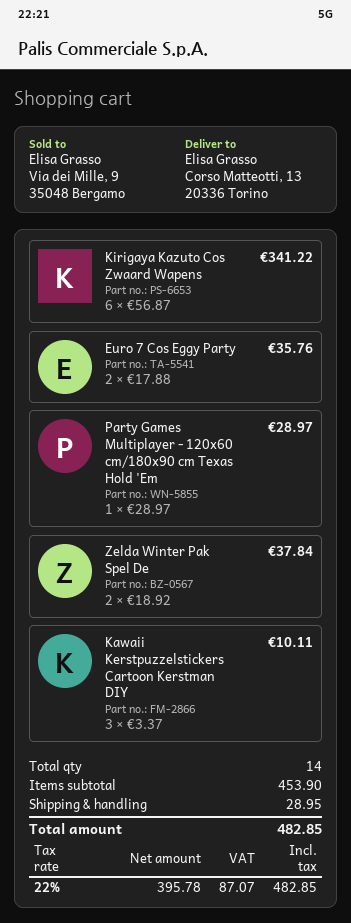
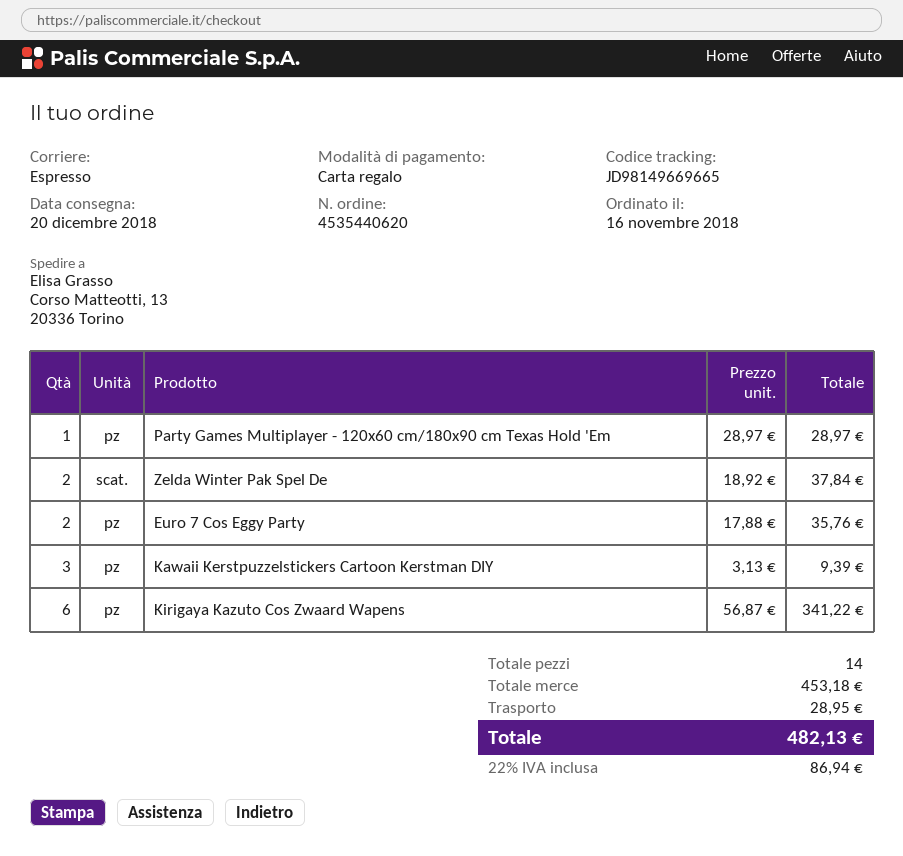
Kawaii Kerstpuzzelstickers Cartoon Kerstman DIY: 3 x 3.37 = 10.11 -> 3 x 3.13 = 9.39
subtotal: 453.90 -> 453.18
tax: 22% = 87.07 -> 22% = 86.94
total: 482.85 -> 482.13

